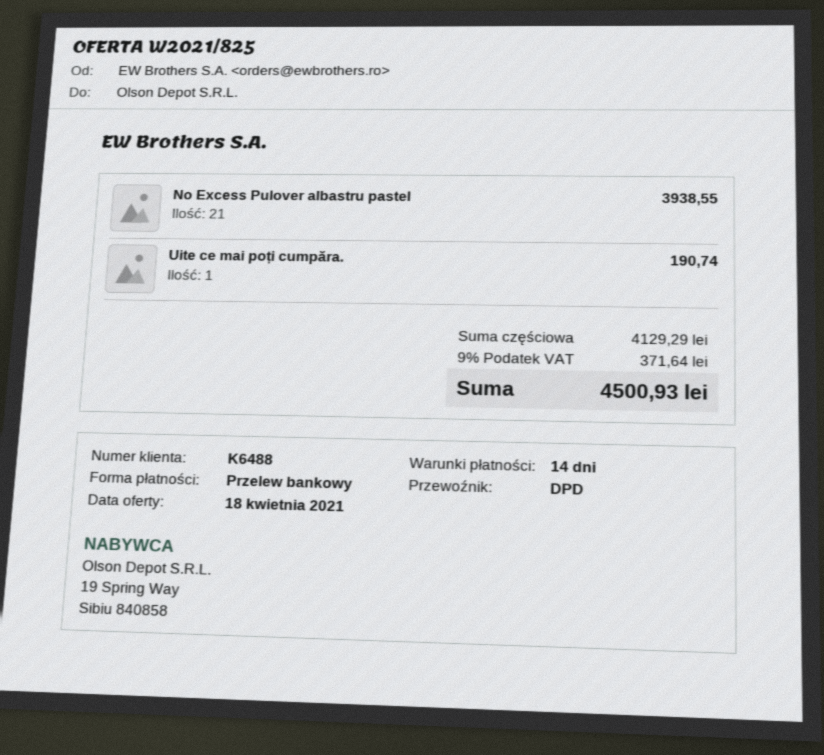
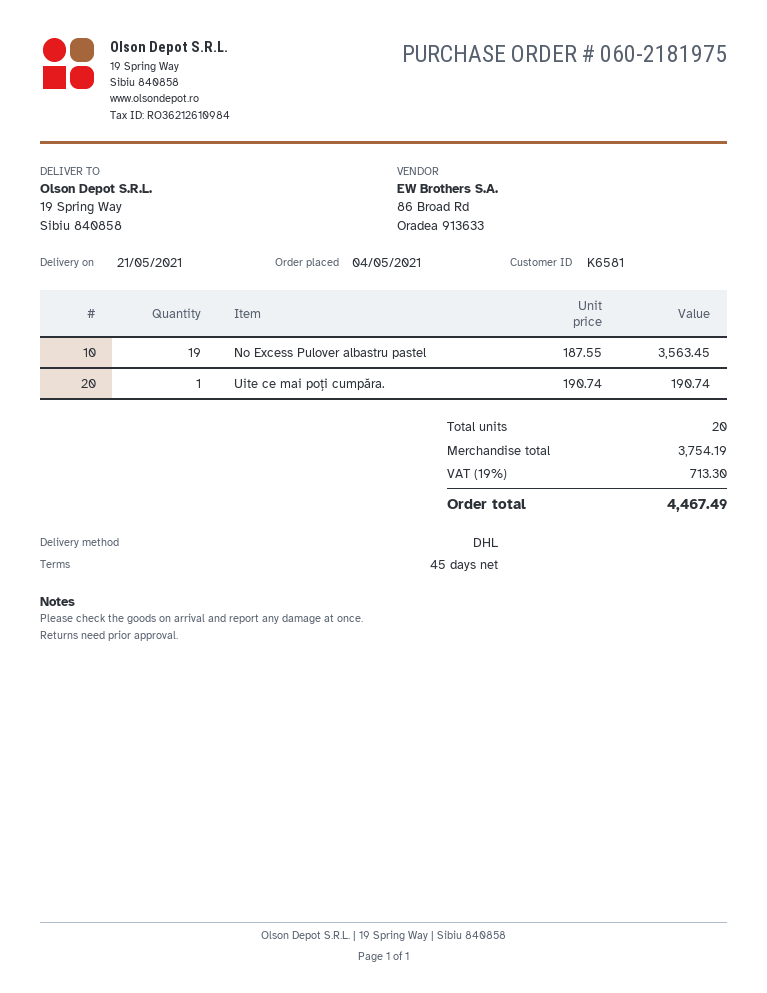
payment terms: 14 days -> 45 days
customer number: K6488 -> K6581
shipping method: DPD -> DHL
No Excess Pulover albastru pastel: 21 for 3938.55 -> 19 for 3563.45
subtotal: 4129.29 -> 3754.19
tax: 9% = 371.64 -> 19% = 713.30
total: 4500.93 -> 4467.49

